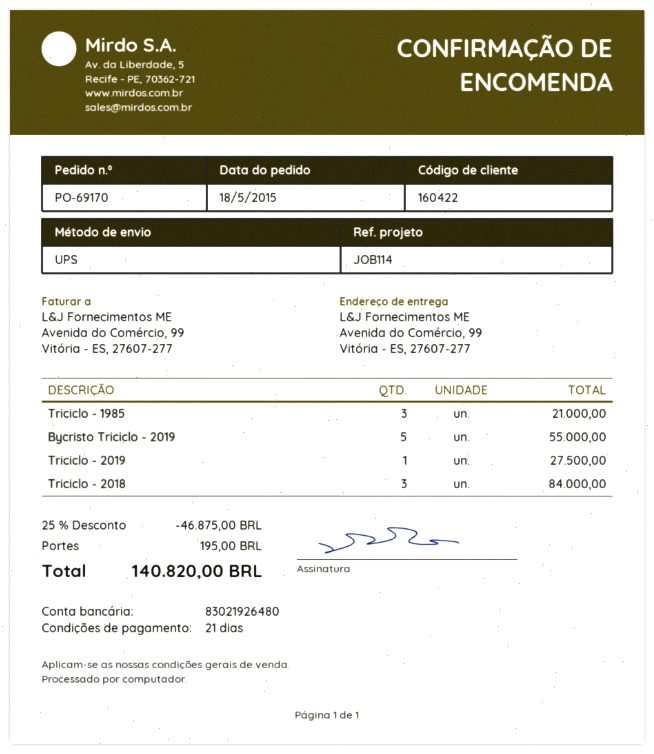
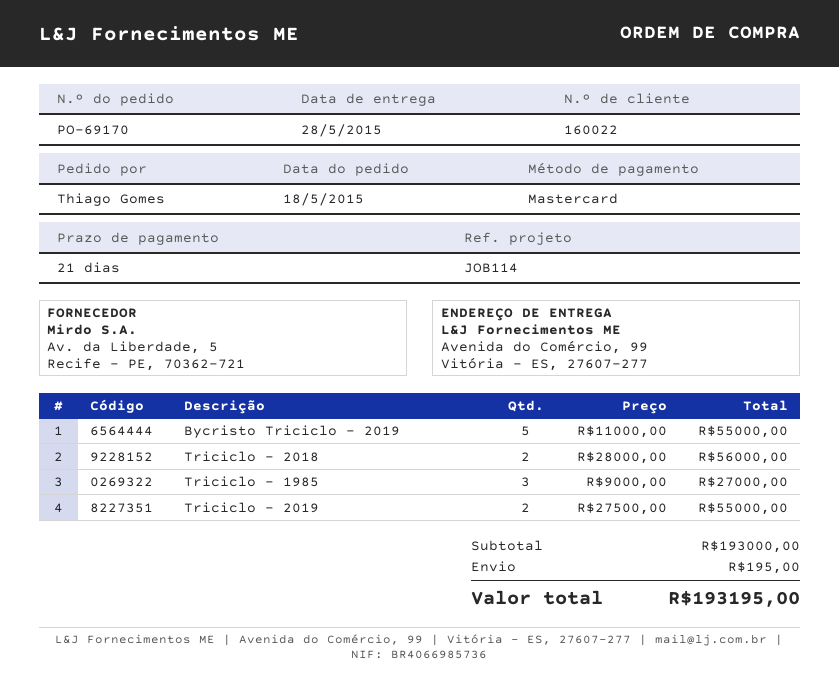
customer number: 160422 -> 160022
Triciclo - 1985: 3 for 21000.00 -> 3 for 27000.00
Triciclo - 2019: 1 for 27500.00 -> 2 for 55000.00
Triciclo - 2018: 3 for 84000.00 -> 2 for 56000.00
discount: 25% = 46875.00 -> none
total: 140820.00 -> 193195.00

